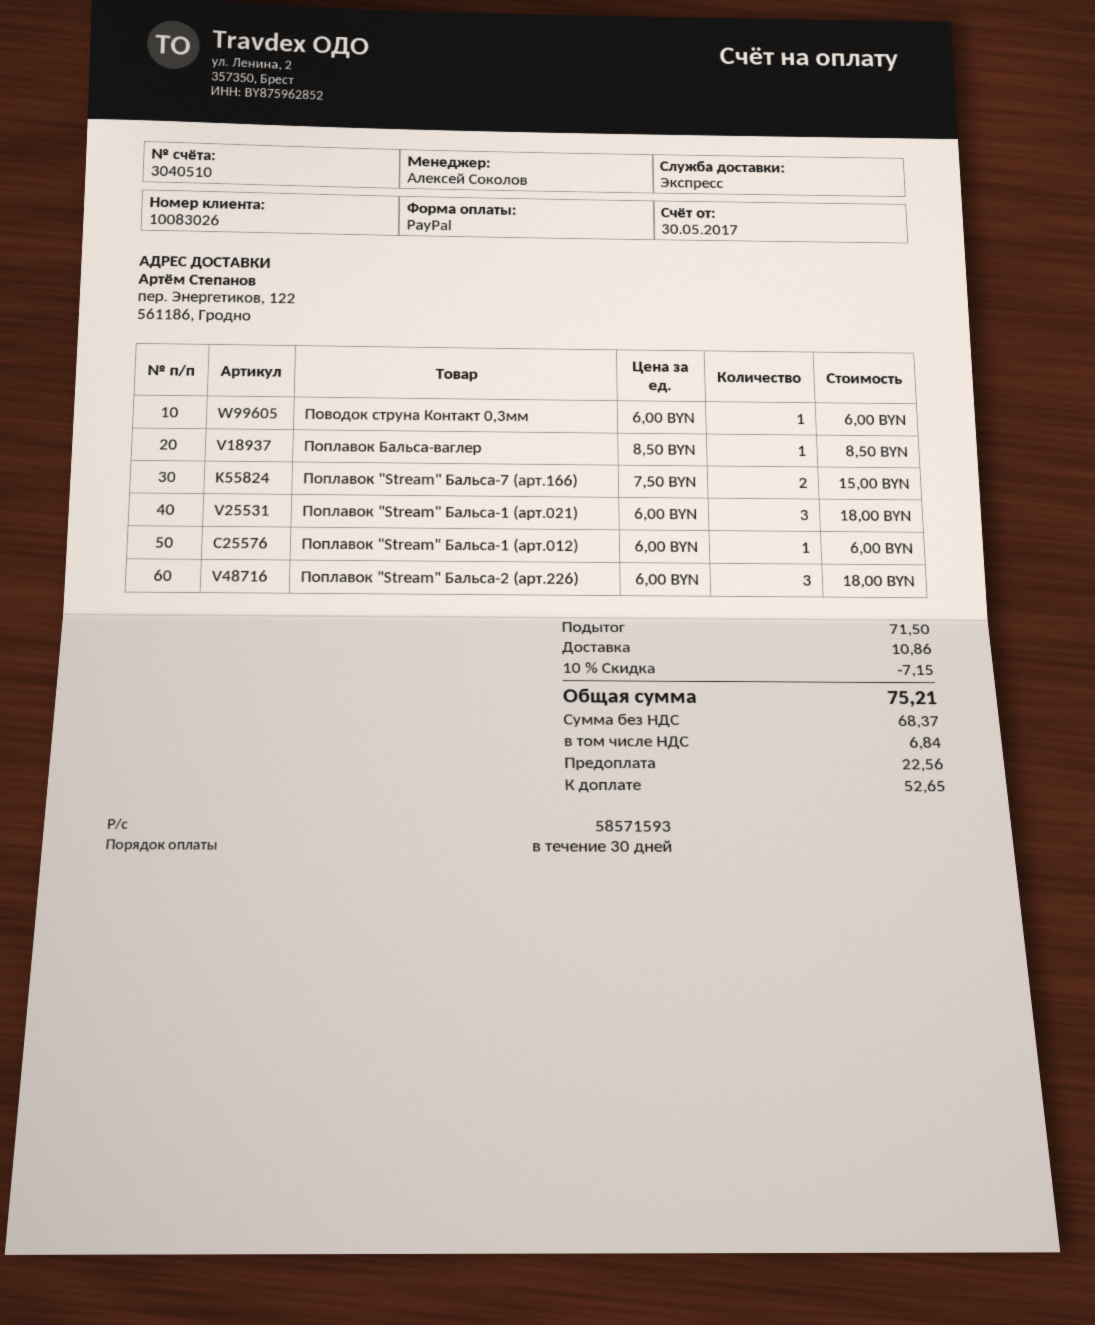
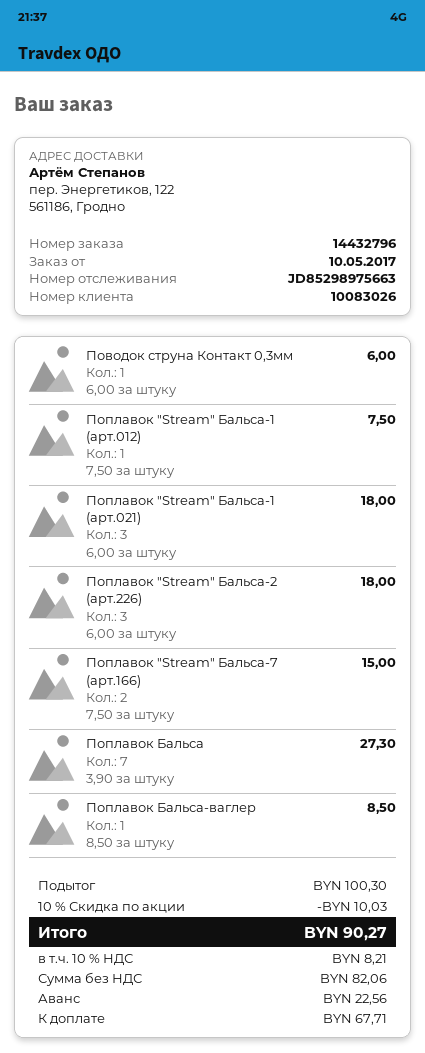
Поплавок "Stream" Бальса-1 (арт.012): 1 x 6.00 = 6.00 -> 1 x 7.50 = 7.50
Поплавок Бальса: none -> 7 x 3.90 = 27.30
subtotal: 71.50 -> 100.30
discount: 10% = 7.15 -> 10% = 10.03
shipping: 10.86 -> none
net: 68.37 -> 82.06
tax: 6.84 -> 8.21
total: 75.21 -> 90.27
balance: 52.65 -> 67.71

